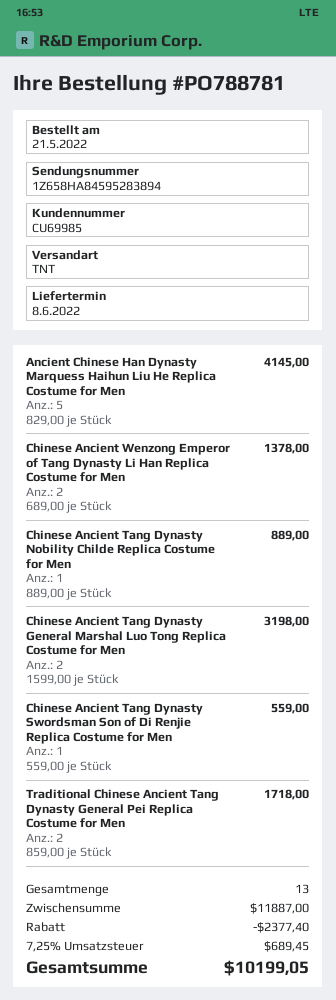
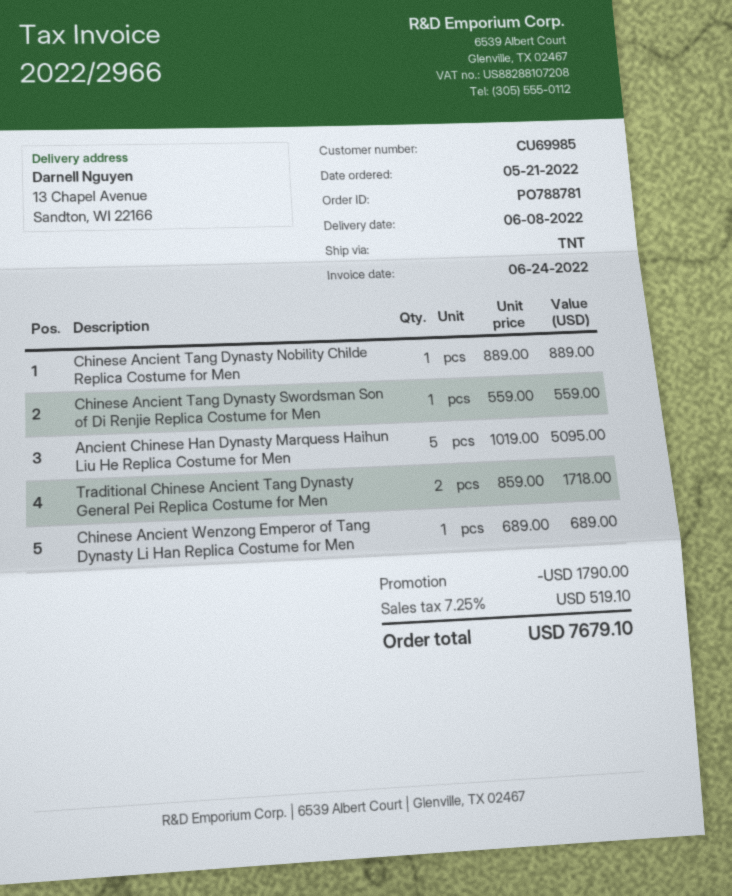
Ancient Chinese Han Dynasty Marquess Haihun Liu He Replica Costume for Men: 5 x 829.00 = 4145.00 -> 5 x 1019.00 = 5095.00
Chinese Ancient Wenzong Emperor of Tang Dynasty Li Han Replica Costume for Men: 2 x 689.00 = 1378.00 -> 1 x 689.00 = 689.00
Chinese Ancient Tang Dynasty General Marshal Luo Tong Replica Costume for Men: 2 x 1599.00 = 3198.00 -> none
discount: 2377.40 -> 1790.00
tax: 7.25% = 689.45 -> 7.25% = 519.10
total: 10199.05 -> 7679.10

